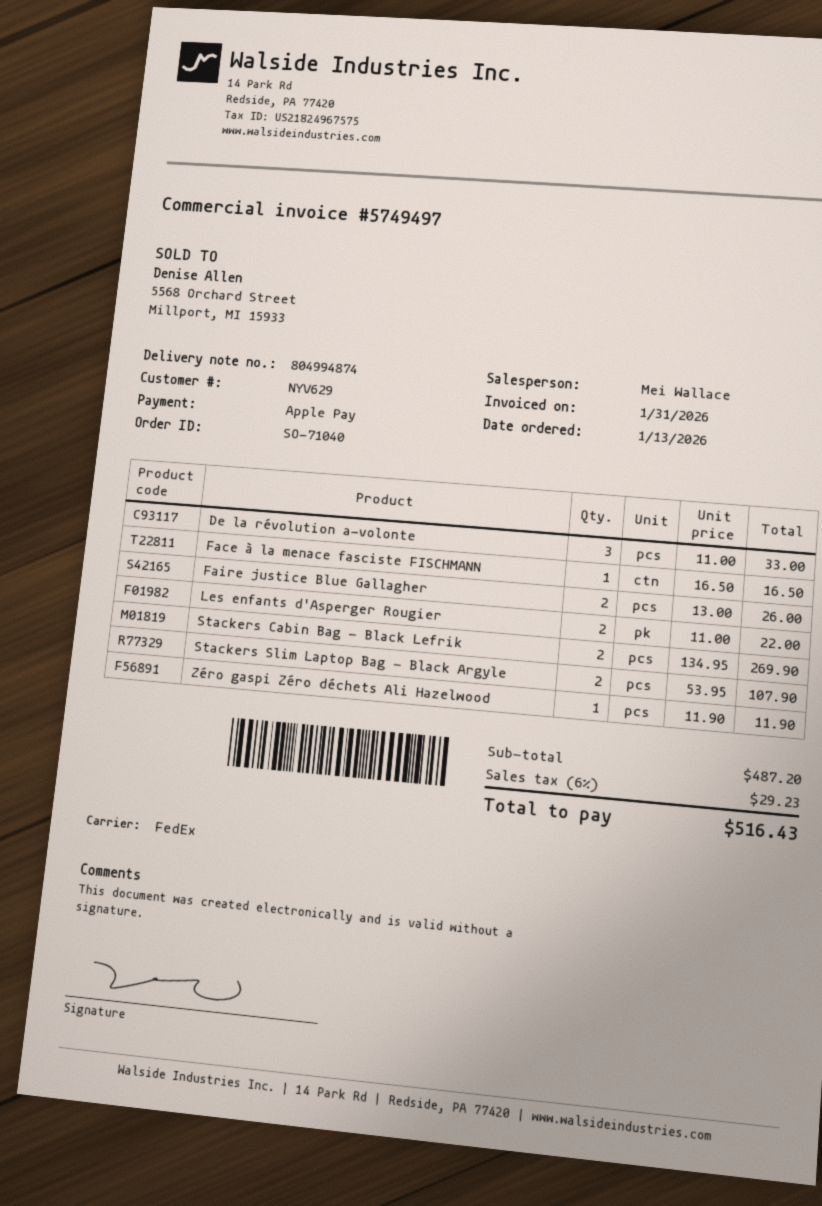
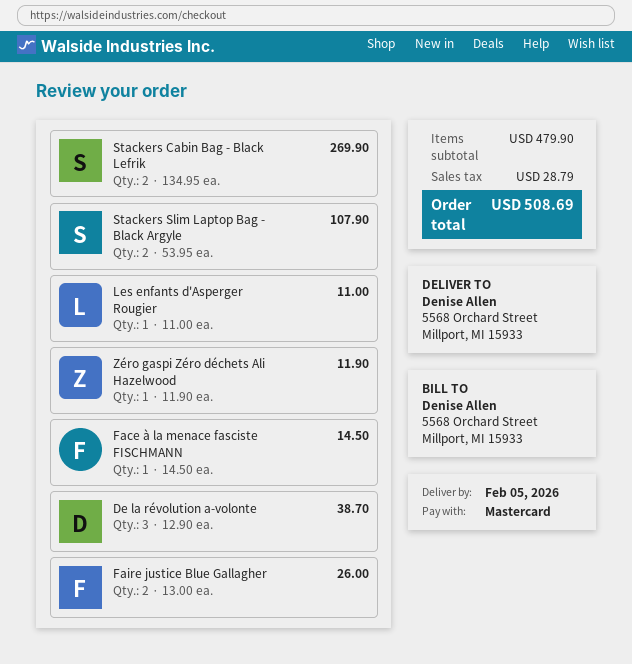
payment method: Apple Pay -> Mastercard
De la révolution a-volonte: 3 x 11.00 = 33.00 -> 3 x 12.90 = 38.70
Face à la menace fasciste FISCHMANN: 1 x 16.50 = 16.50 -> 1 x 14.50 = 14.50
Les enfants d'Asperger Rougier: 2 x 11.00 = 22.00 -> 1 x 11.00 = 11.00
subtotal: 487.20 -> 479.90
tax: 29.23 -> 28.79
total: 516.43 -> 508.69

